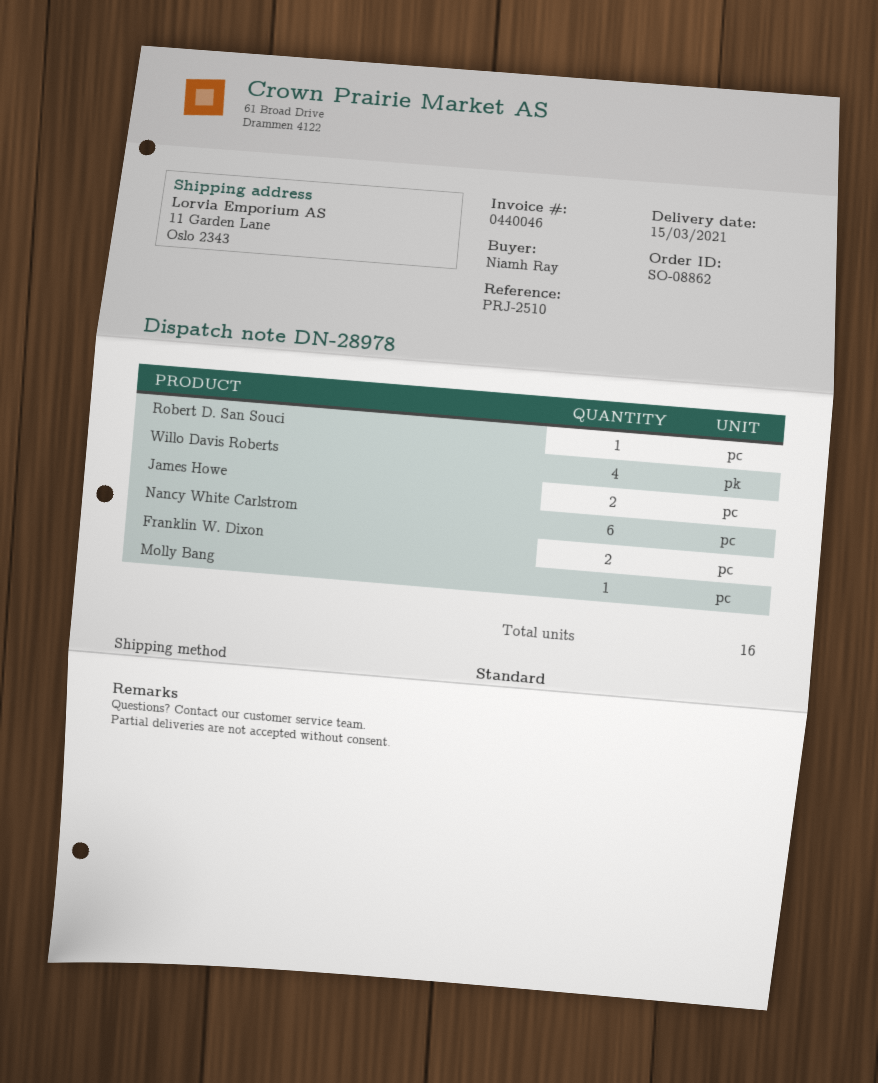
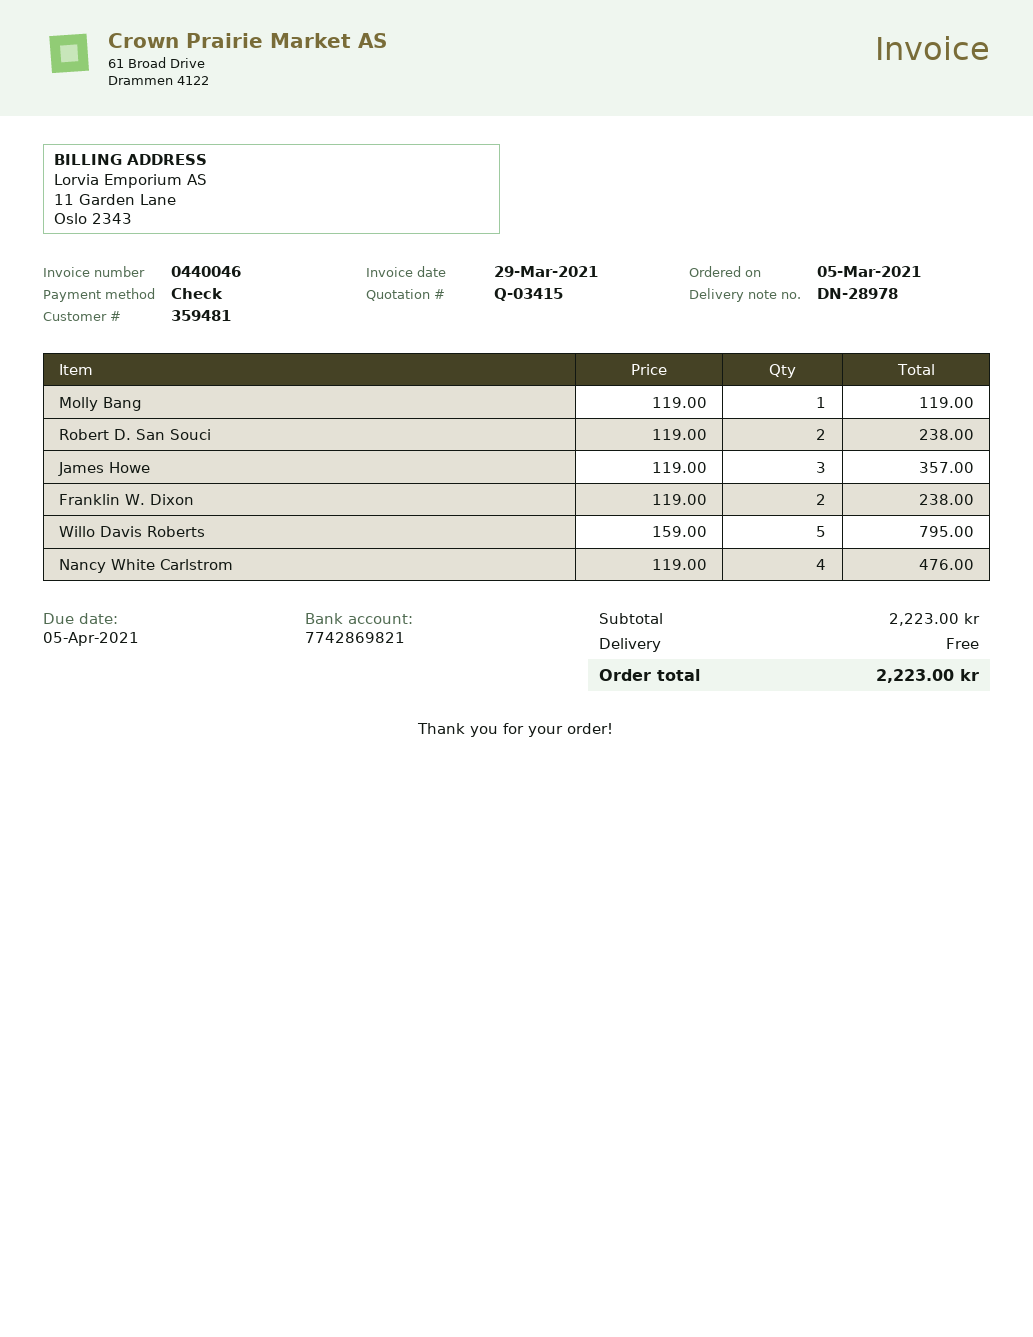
Robert D. San Souci: 1 -> 2
Willo Davis Roberts: 4 -> 5
James Howe: 2 -> 3
Nancy White Carlstrom: 6 -> 4

